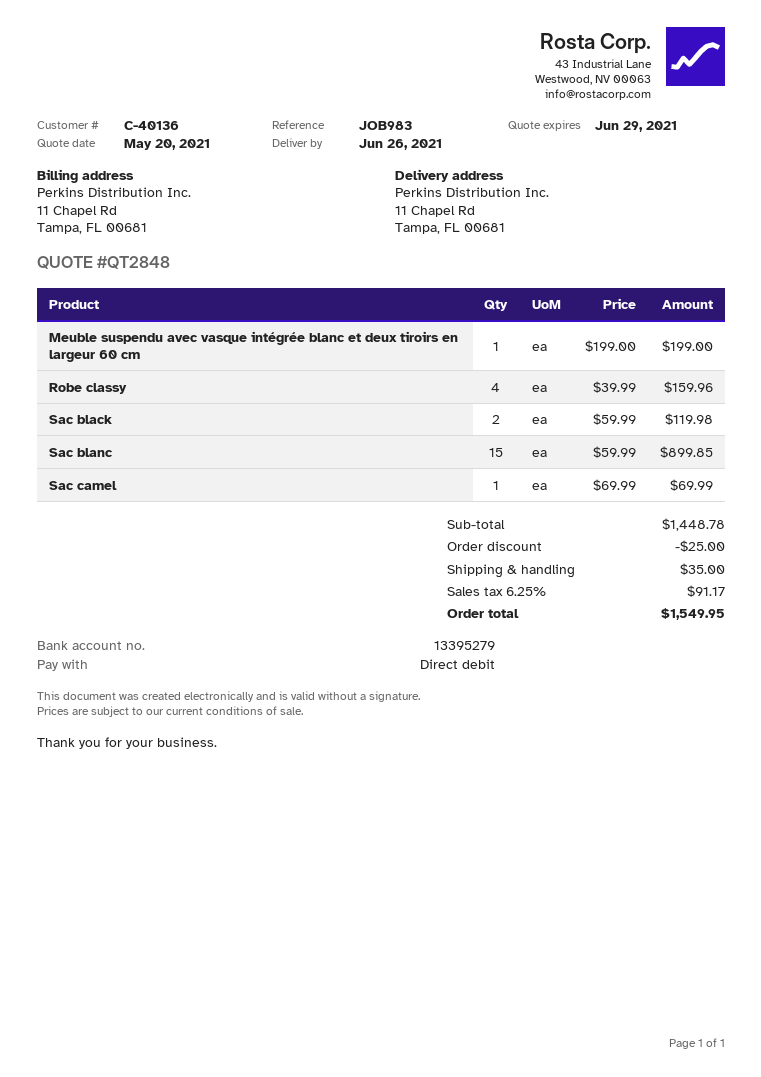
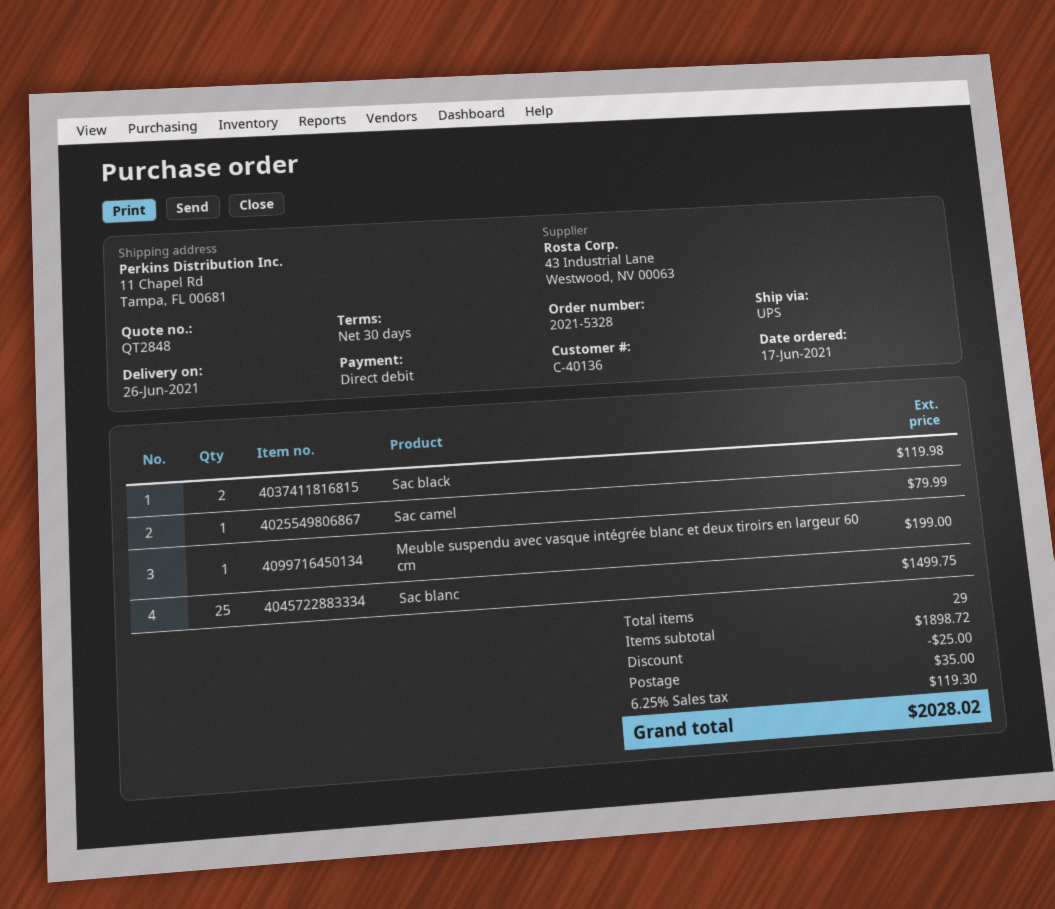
Robe classy: 4 for 159.96 -> none
Sac blanc: 15 for 899.85 -> 25 for 1499.75
Sac camel: 1 for 69.99 -> 1 for 79.99
subtotal: 1448.78 -> 1898.72
tax: 6.25% = 91.17 -> 6.25% = 119.30
total: 1549.95 -> 2028.02

